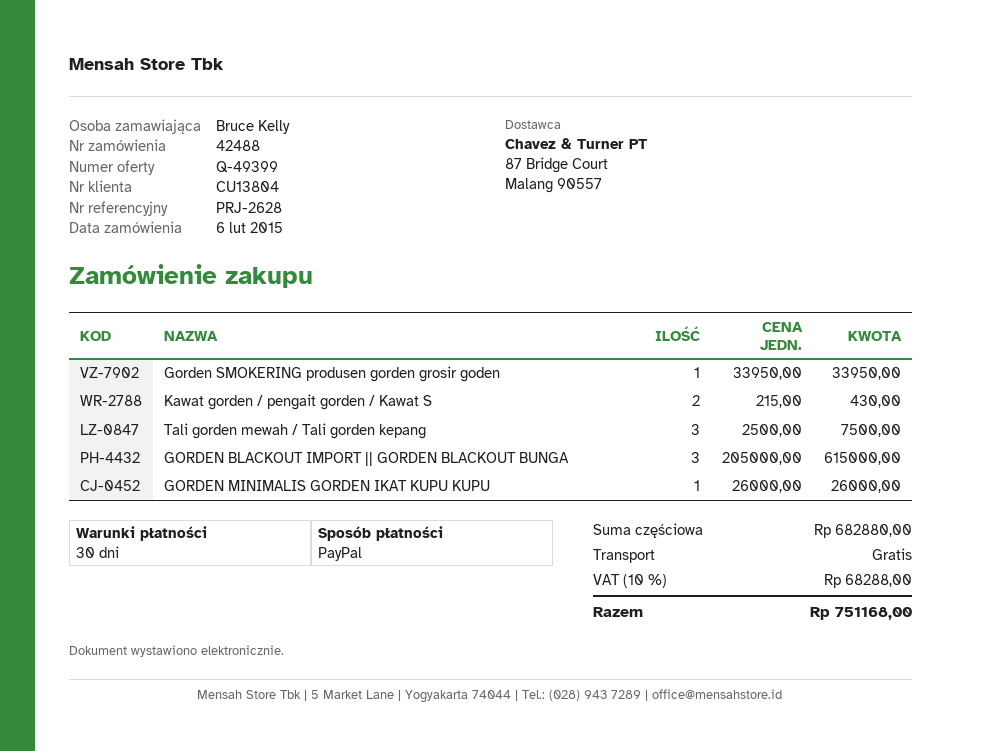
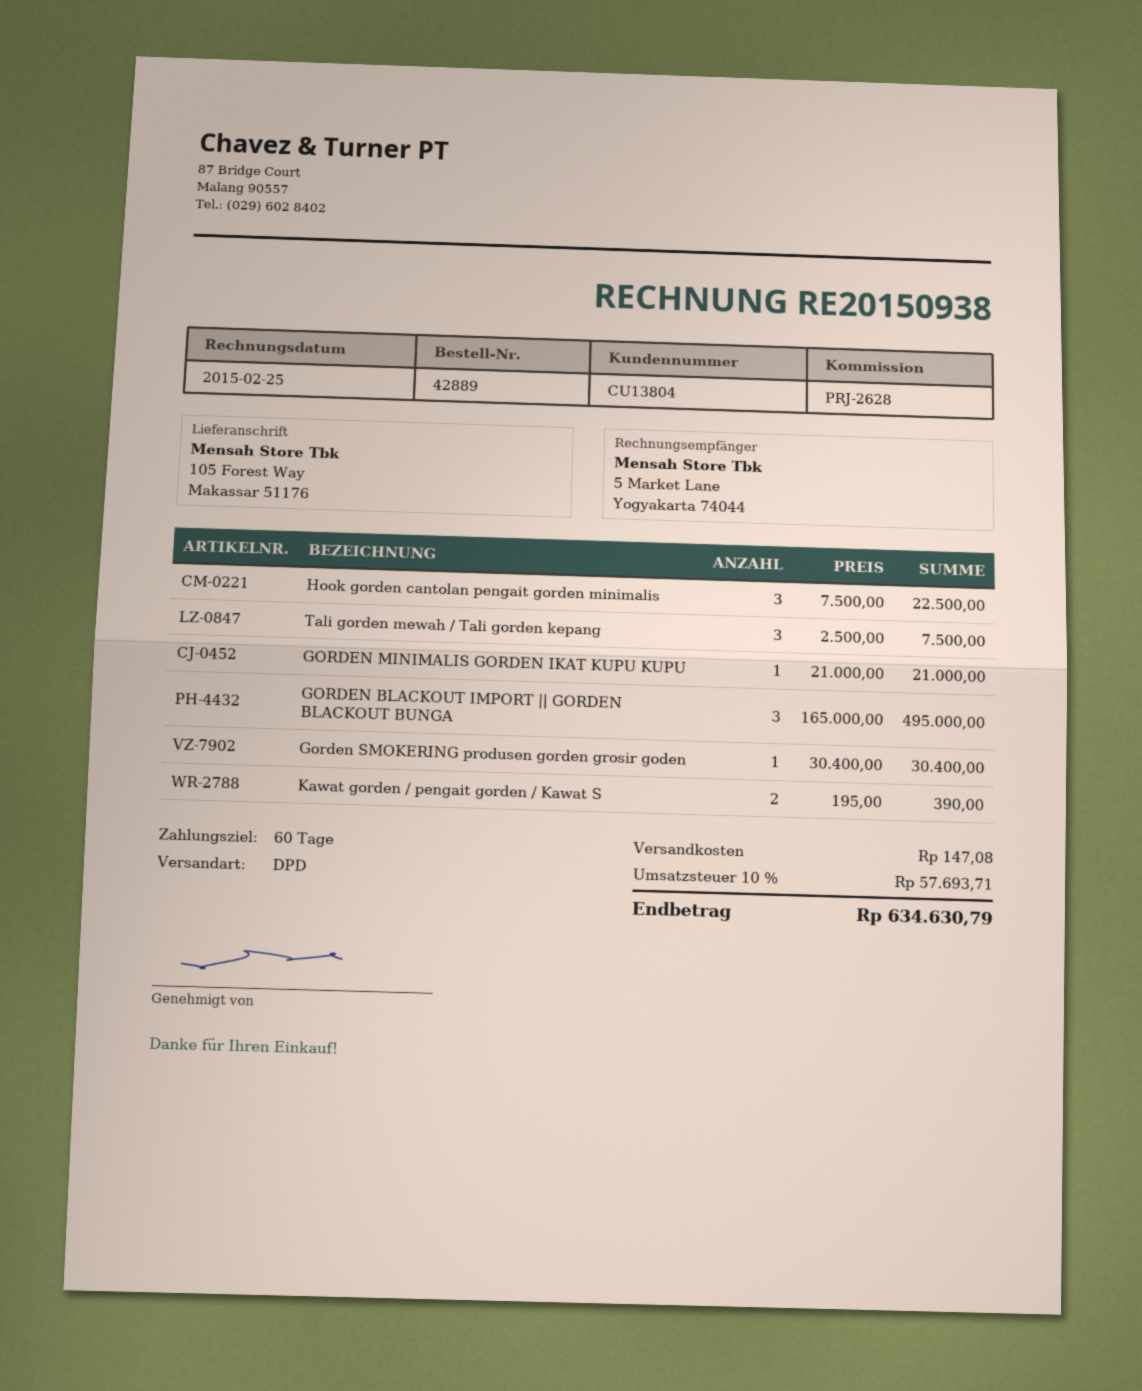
order number: 42488 -> 42889
payment terms: 30 days -> 60 days
Gorden SMOKERING produsen gorden grosir goden: 1 x 33950.00 = 33950.00 -> 1 x 30400.00 = 30400.00
Kawat gorden / pengait gorden / Kawat S: 2 x 215.00 = 430.00 -> 2 x 195.00 = 390.00
GORDEN BLACKOUT IMPORT || GORDEN BLACKOUT BUNGA: 3 x 205000.00 = 615000.00 -> 3 x 165000.00 = 495000.00
GORDEN MINIMALIS GORDEN IKAT KUPU KUPU: 1 x 26000.00 = 26000.00 -> 1 x 21000.00 = 21000.00
Hook gorden cantolan pengait gorden minimalis: none -> 3 x 7500.00 = 22500.00
shipping: 0.00 -> 147.08
tax: 10% = 68288.00 -> 10% = 57693.71
total: 751168.00 -> 634630.79

